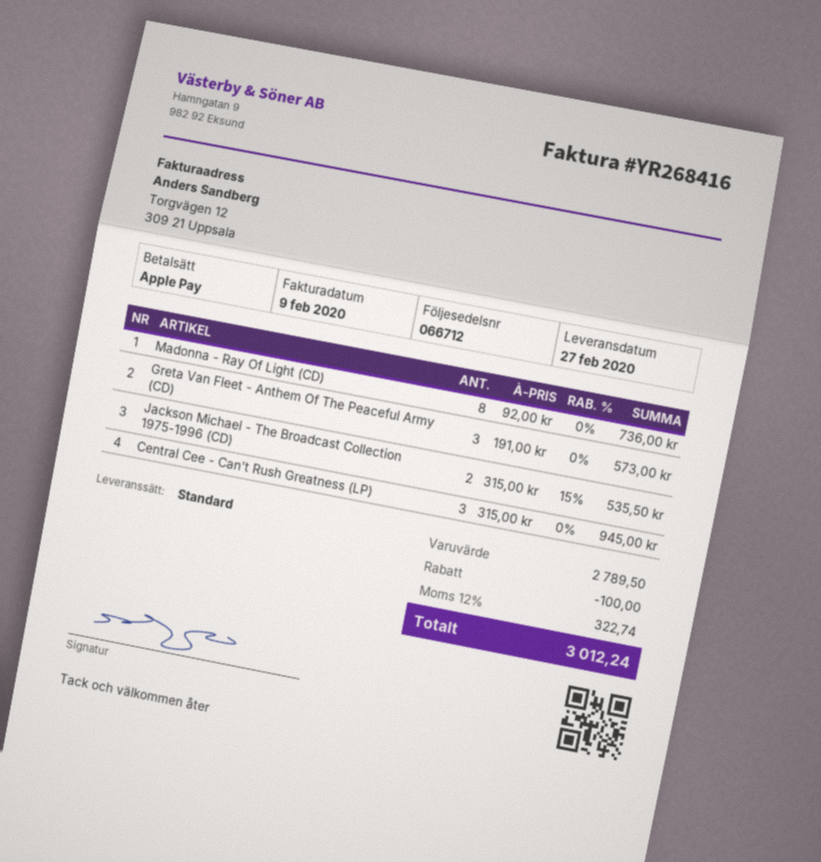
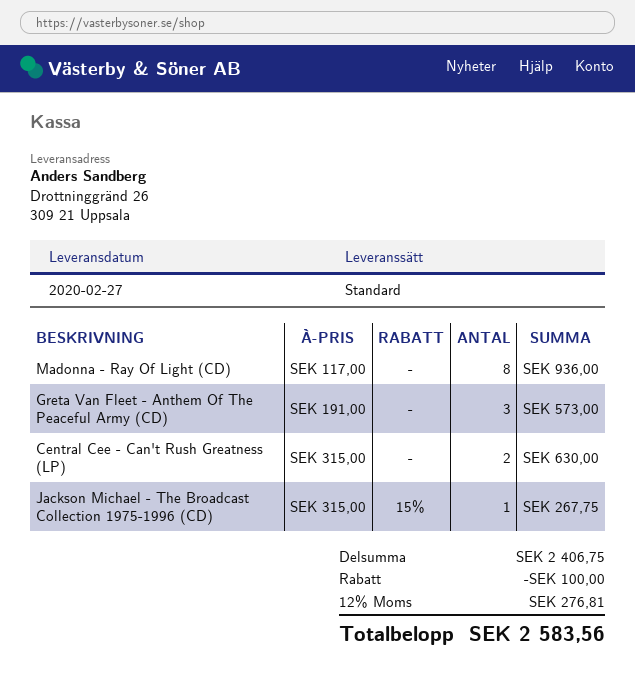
Madonna - Ray Of Light (CD): 8 x 92.00 = 736.00 -> 8 x 117.00 = 936.00
Jackson Michael - The Broadcast Collection 1975-1996 (CD): 2 x 315.00 - 15% = 535.50 -> 1 x 315.00 - 15% = 267.75
Central Cee - Can't Rush Greatness (LP): 3 x 315.00 = 945.00 -> 2 x 315.00 = 630.00
subtotal: 2789.50 -> 2406.75
tax: 12% = 322.74 -> 12% = 276.81
total: 3012.24 -> 2583.56

